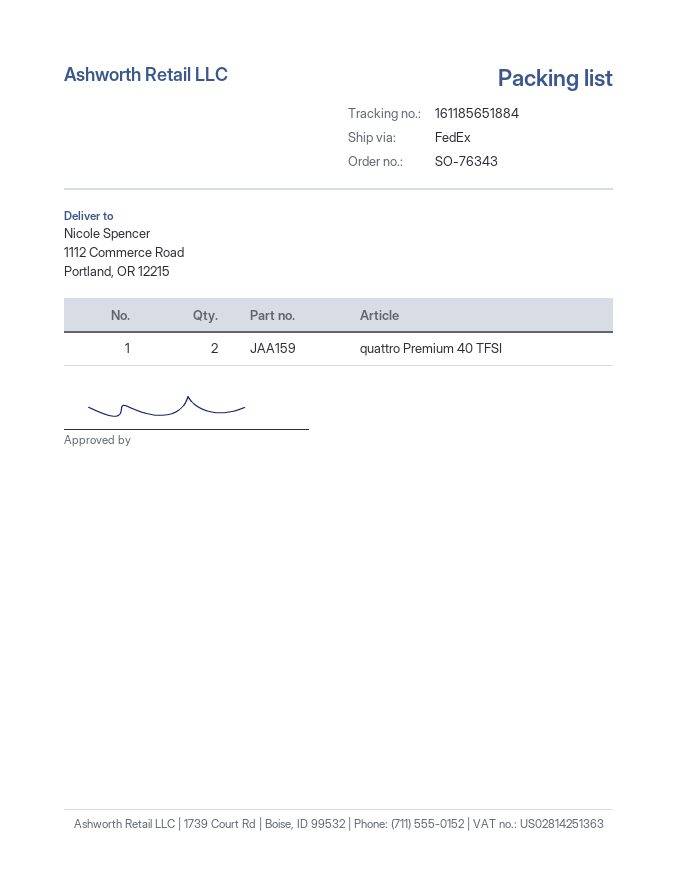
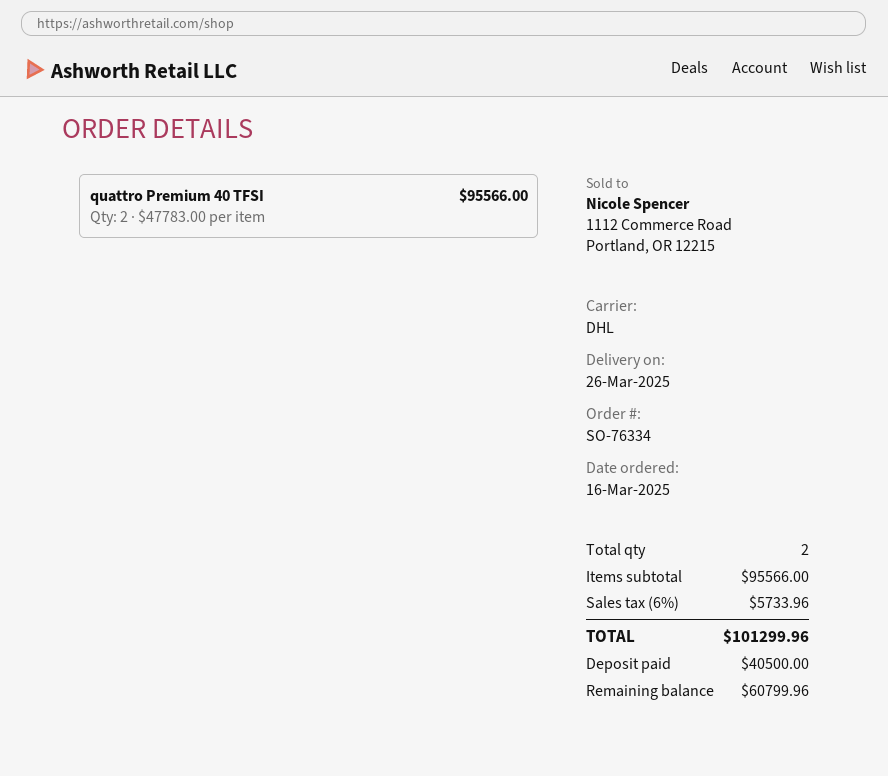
order number: SO-76343 -> SO-76334
shipping method: FedEx -> DHL

